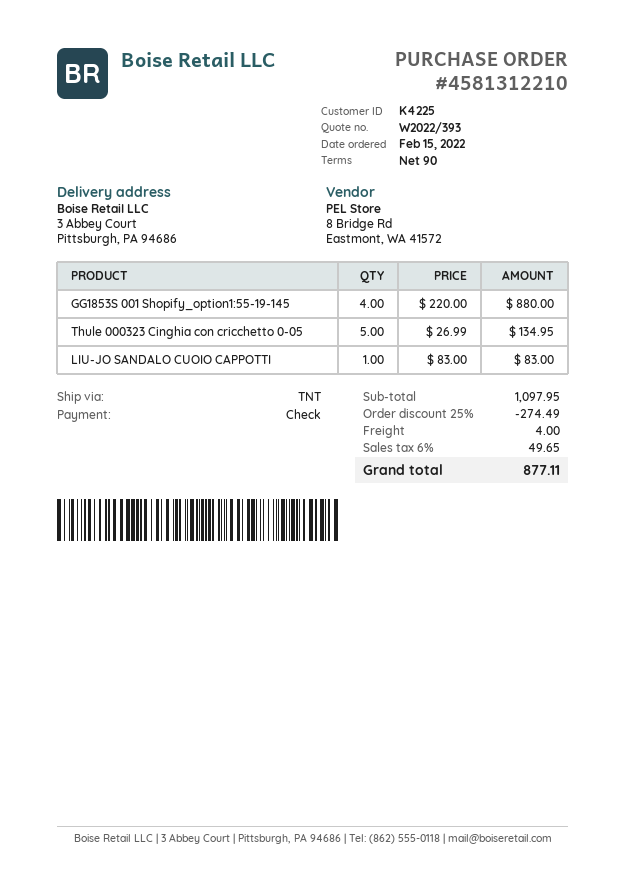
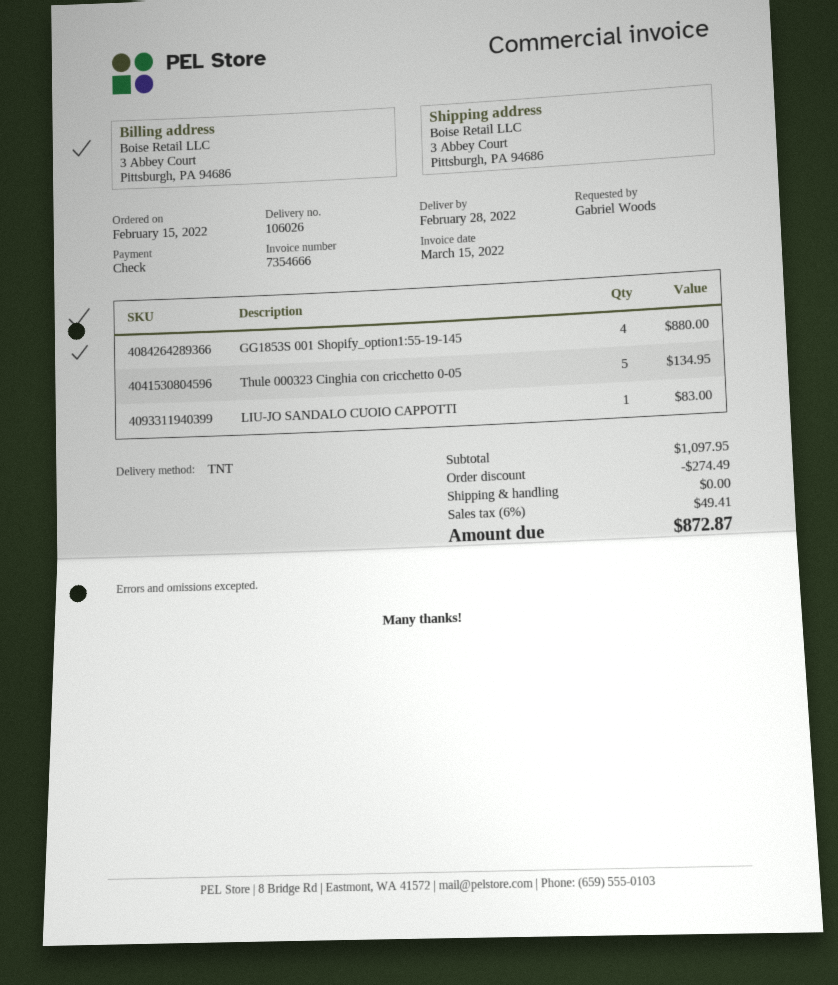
shipping: 4.00 -> 0.00
tax: 6% = 49.65 -> 6% = 49.41
total: 877.11 -> 872.87

